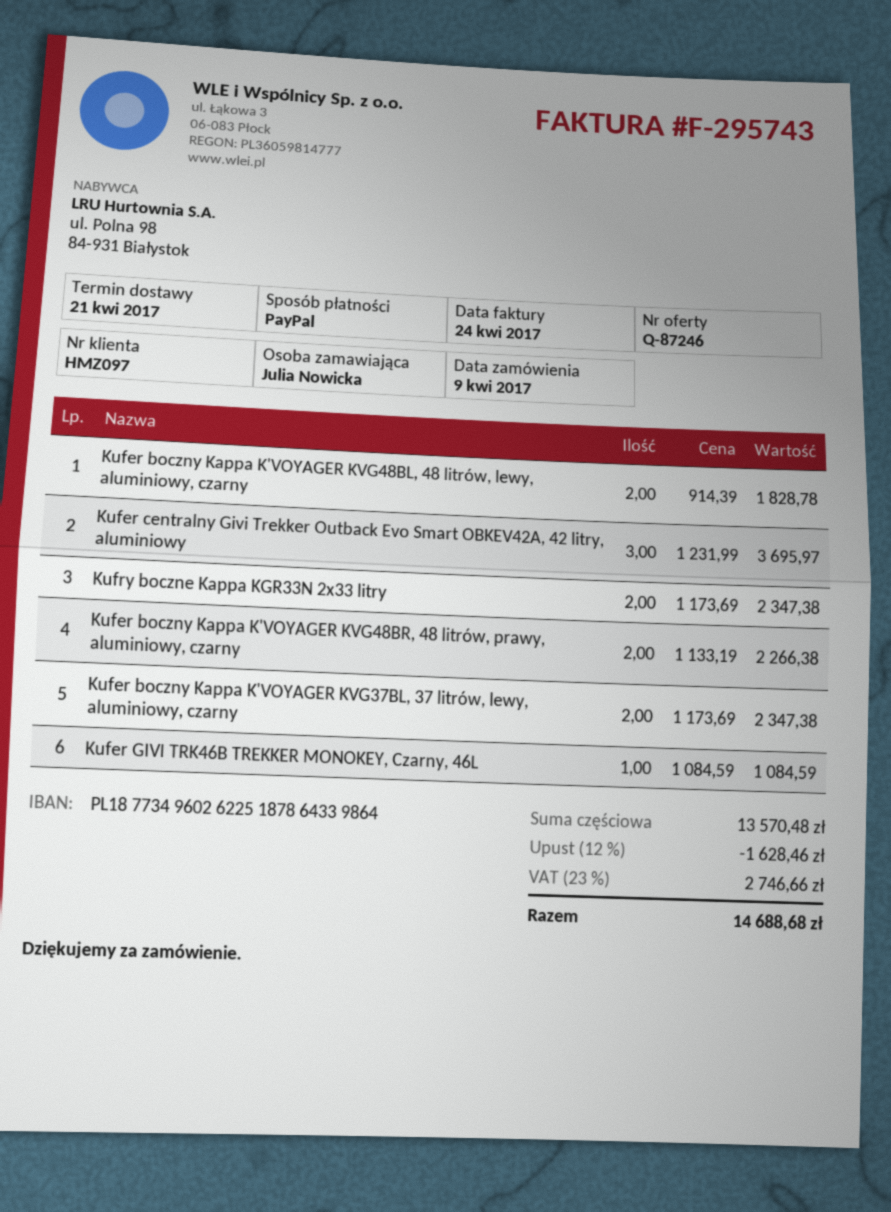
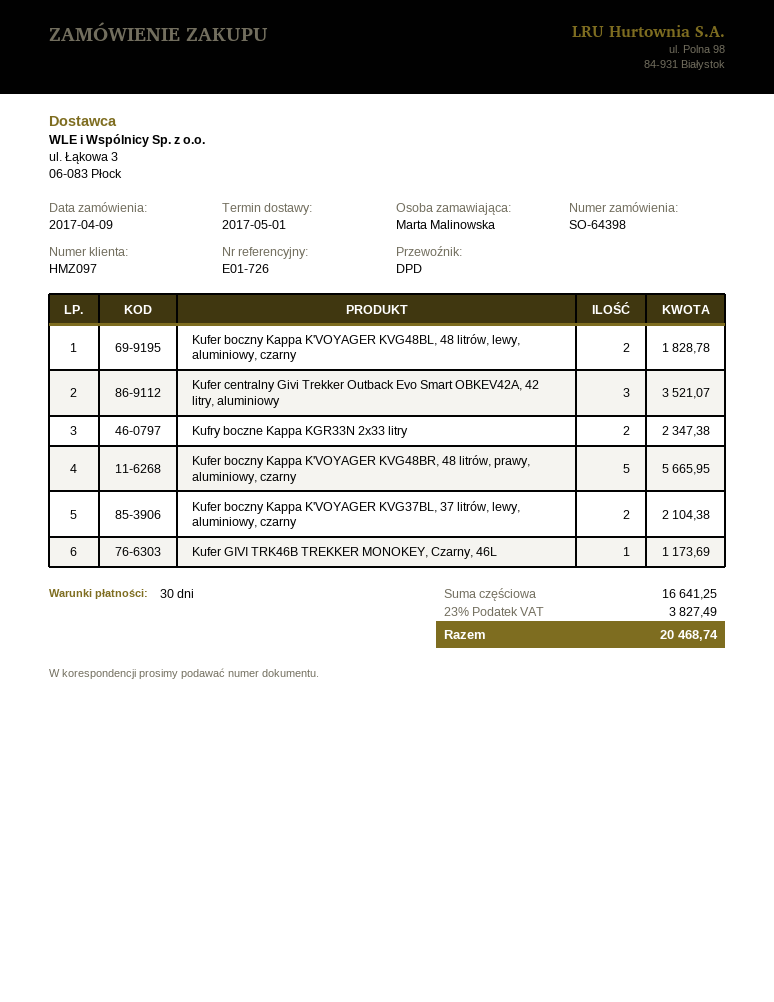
delivery date: 2017-04-21 -> 2017-05-01
ordered by: Julia Nowicka -> Marta Malinowska
Kufer centralny Givi Trekker Outback Evo Smart OBKEV42A, 42 litry, aluminiowy: 3 for 3695.97 -> 3 for 3521.07
Kufer boczny Kappa K'VOYAGER KVG48BR, 48 litrów, prawy, aluminiowy, czarny: 2 for 2266.38 -> 5 for 5665.95
Kufer boczny Kappa K'VOYAGER KVG37BL, 37 litrów, lewy, aluminiowy, czarny: 2 for 2347.38 -> 2 for 2104.38
Kufer GIVI TRK46B TREKKER MONOKEY, Czarny, 46L: 1 for 1084.59 -> 1 for 1173.69
subtotal: 13570.48 -> 16641.25
discount: 12% = 1628.46 -> none
tax: 23% = 2746.66 -> 23% = 3827.49
total: 14688.68 -> 20468.74

